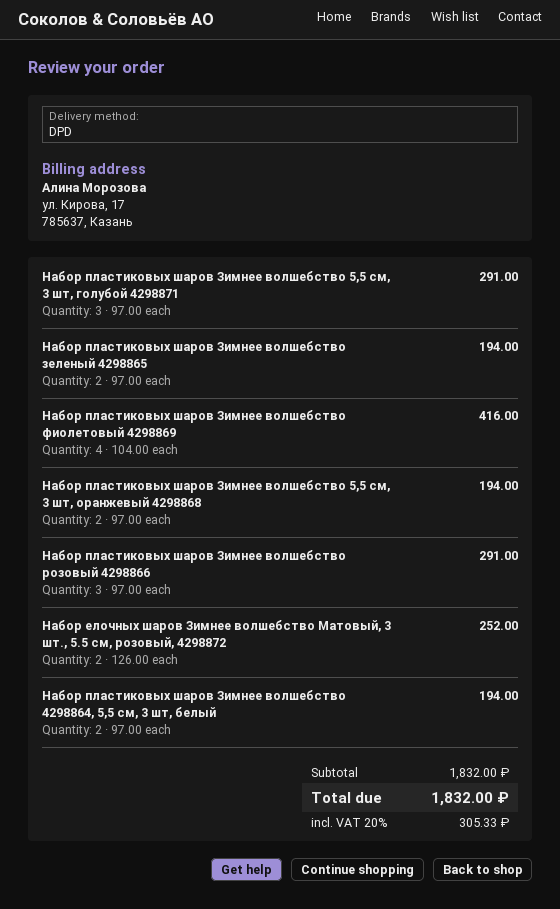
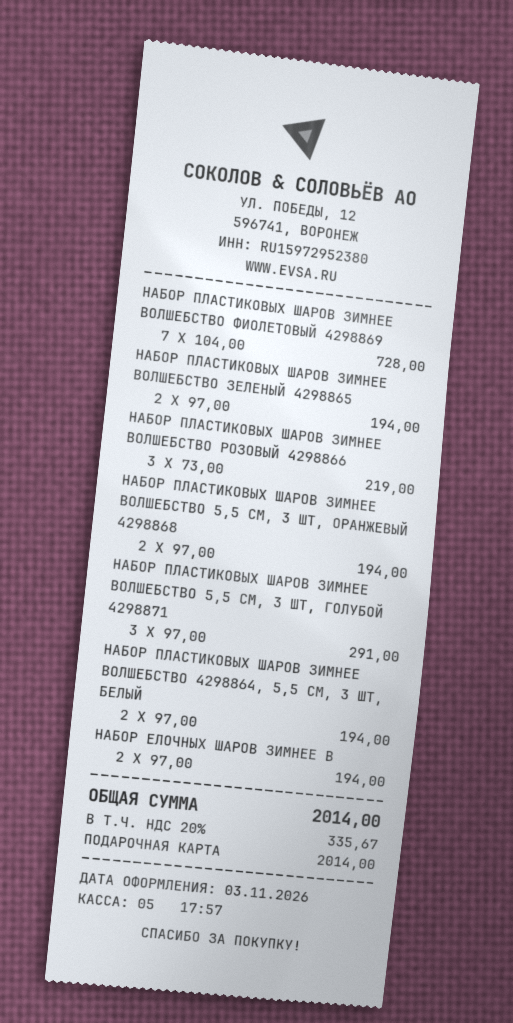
Набор пластиковых шаров Зимнее волшебство фиолетовый 4298869: 4 x 104.00 = 416.00 -> 7 x 104.00 = 728.00
Набор пластиковых шаров Зимнее волшебство розовый 4298866: 3 x 97.00 = 291.00 -> 3 x 73.00 = 219.00
Набор елочных шаров Зимнее волшебство Матовый, 3 шт., 5.5 см, розовый, 4298872: 2 x 126.00 = 252.00 -> 2 x 97.00 = 194.00
tax: 20% = 305.33 -> 20% = 335.67
total: 1832.00 -> 2014.00

